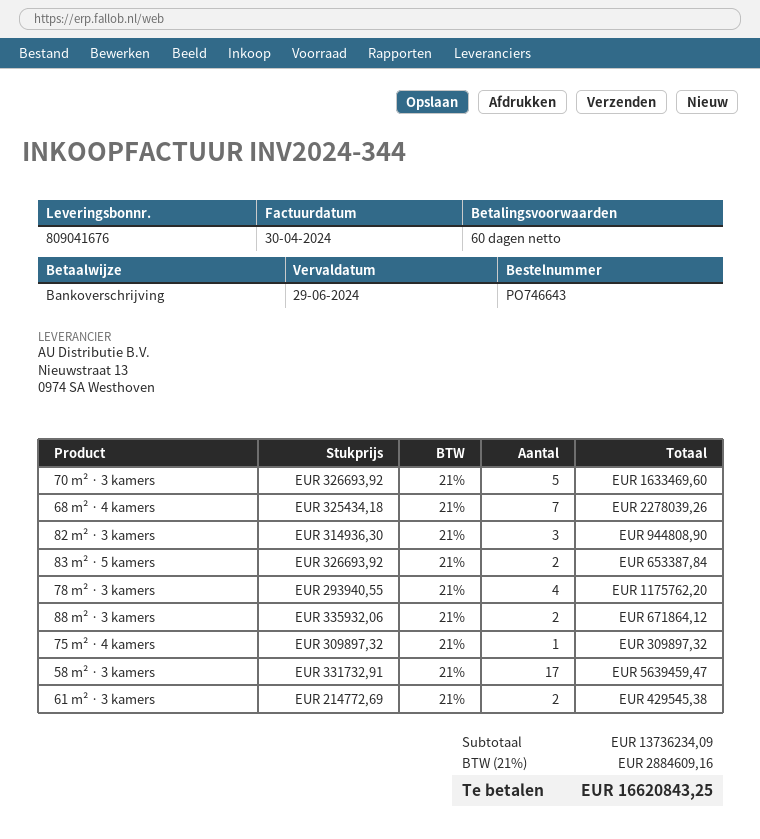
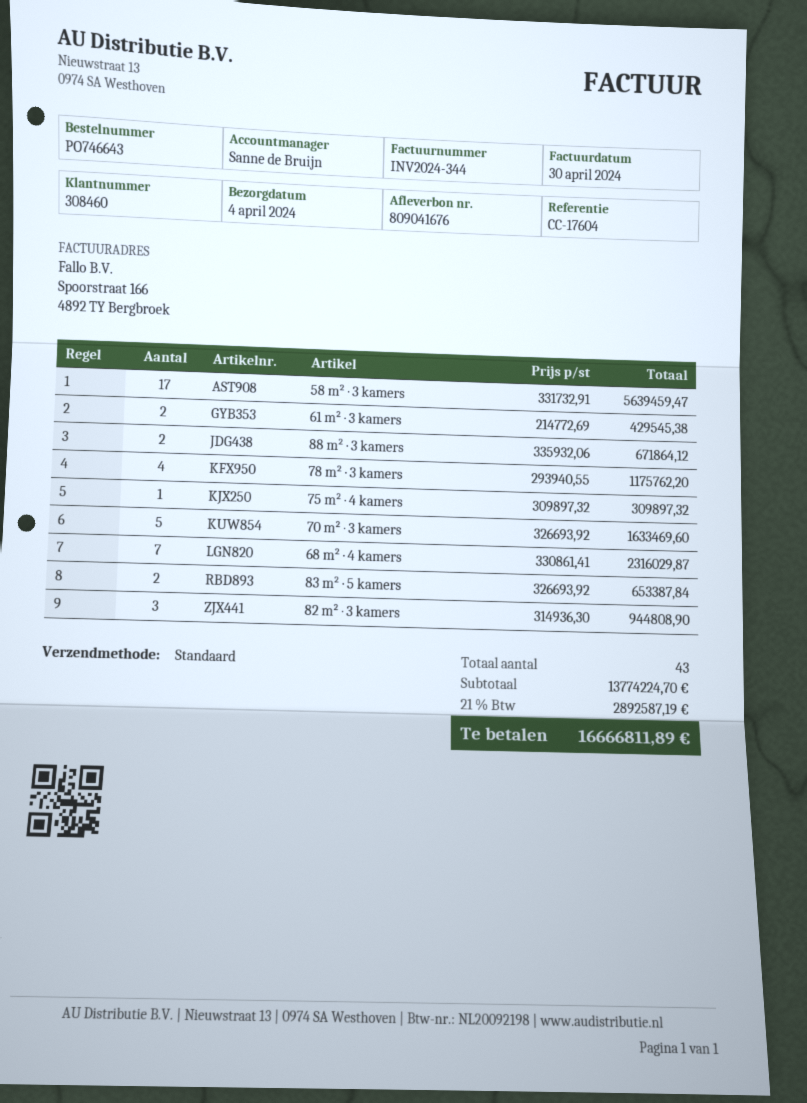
68 m² · 4 kamers: 7 x 325434.18 = 2278039.26 -> 7 x 330861.41 = 2316029.87
subtotal: 13736234.09 -> 13774224.70
tax: 21% = 2884609.16 -> 21% = 2892587.19
total: 16620843.25 -> 16666811.89

